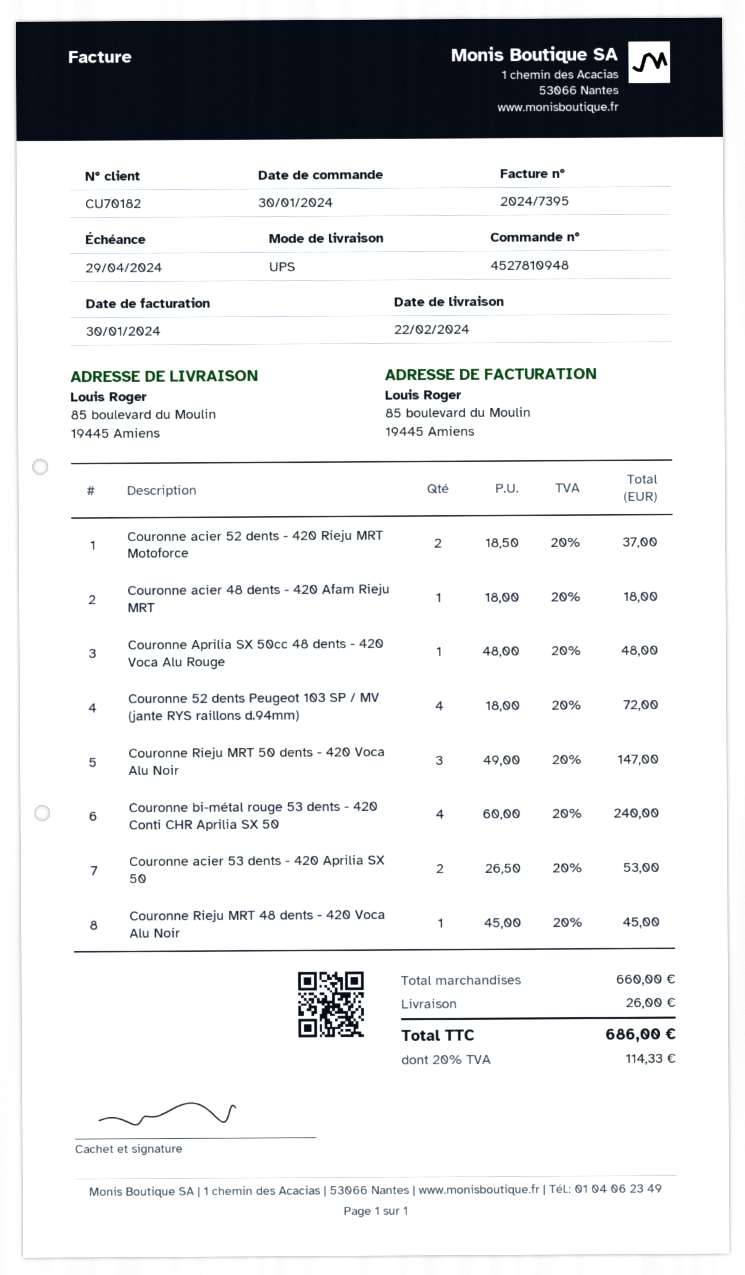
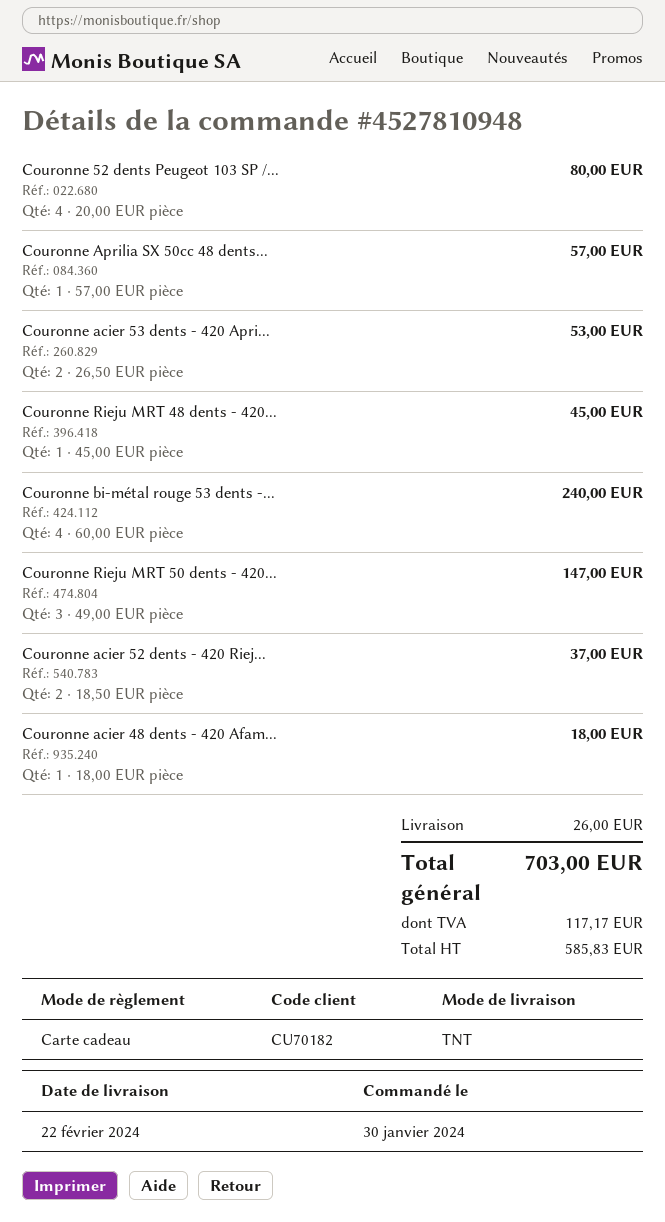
shipping method: UPS -> TNT
Couronne Aprilia SX 50cc 48 dents - 420 Voca Alu Rouge: 1 x 48.00 = 48.00 -> 1 x 57.00 = 57.00
Couronne 52 dents Peugeot 103 SP / MV (jante RYS raillons d.94mm): 4 x 18.00 = 72.00 -> 4 x 20.00 = 80.00
tax: 114.33 -> 117.17
total: 686.00 -> 703.00

